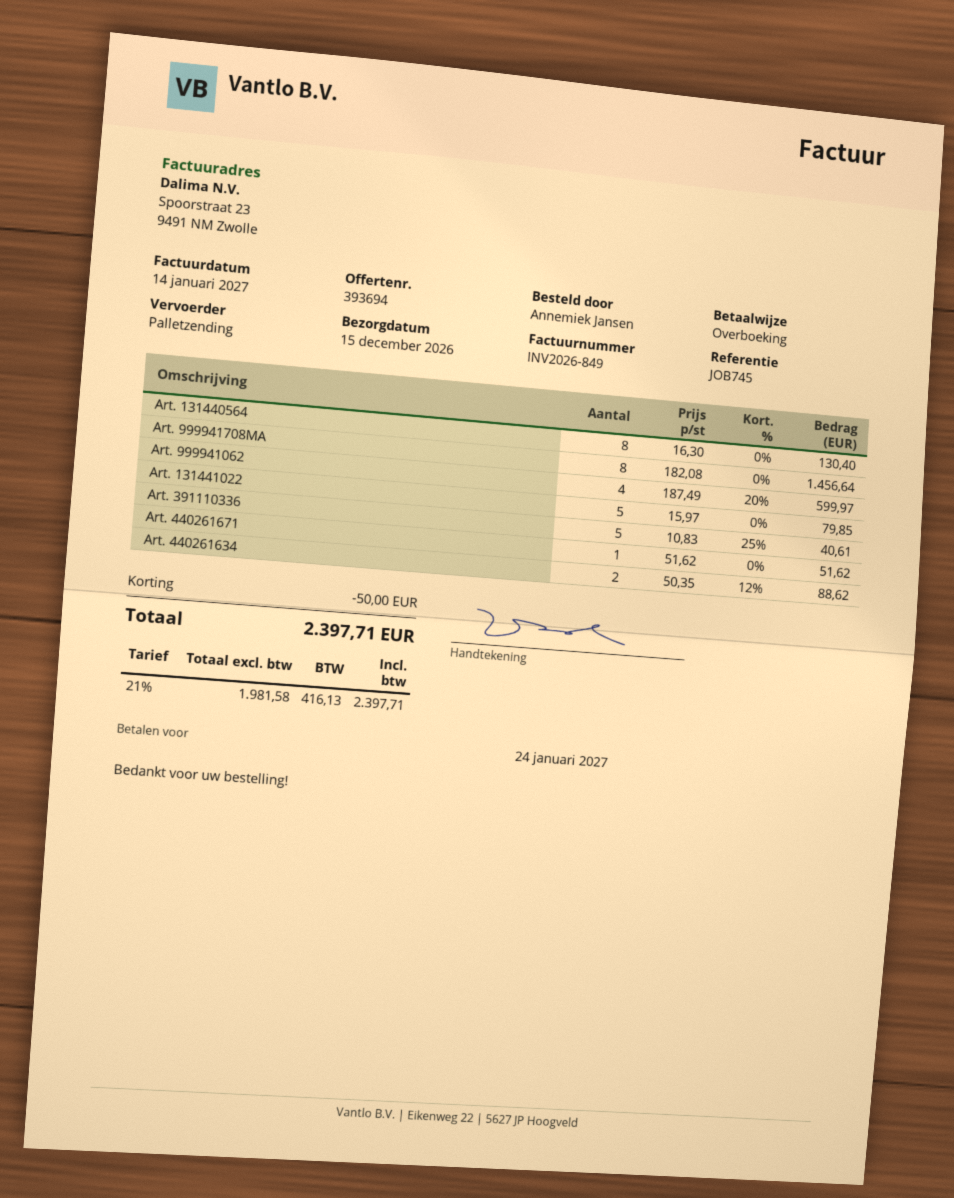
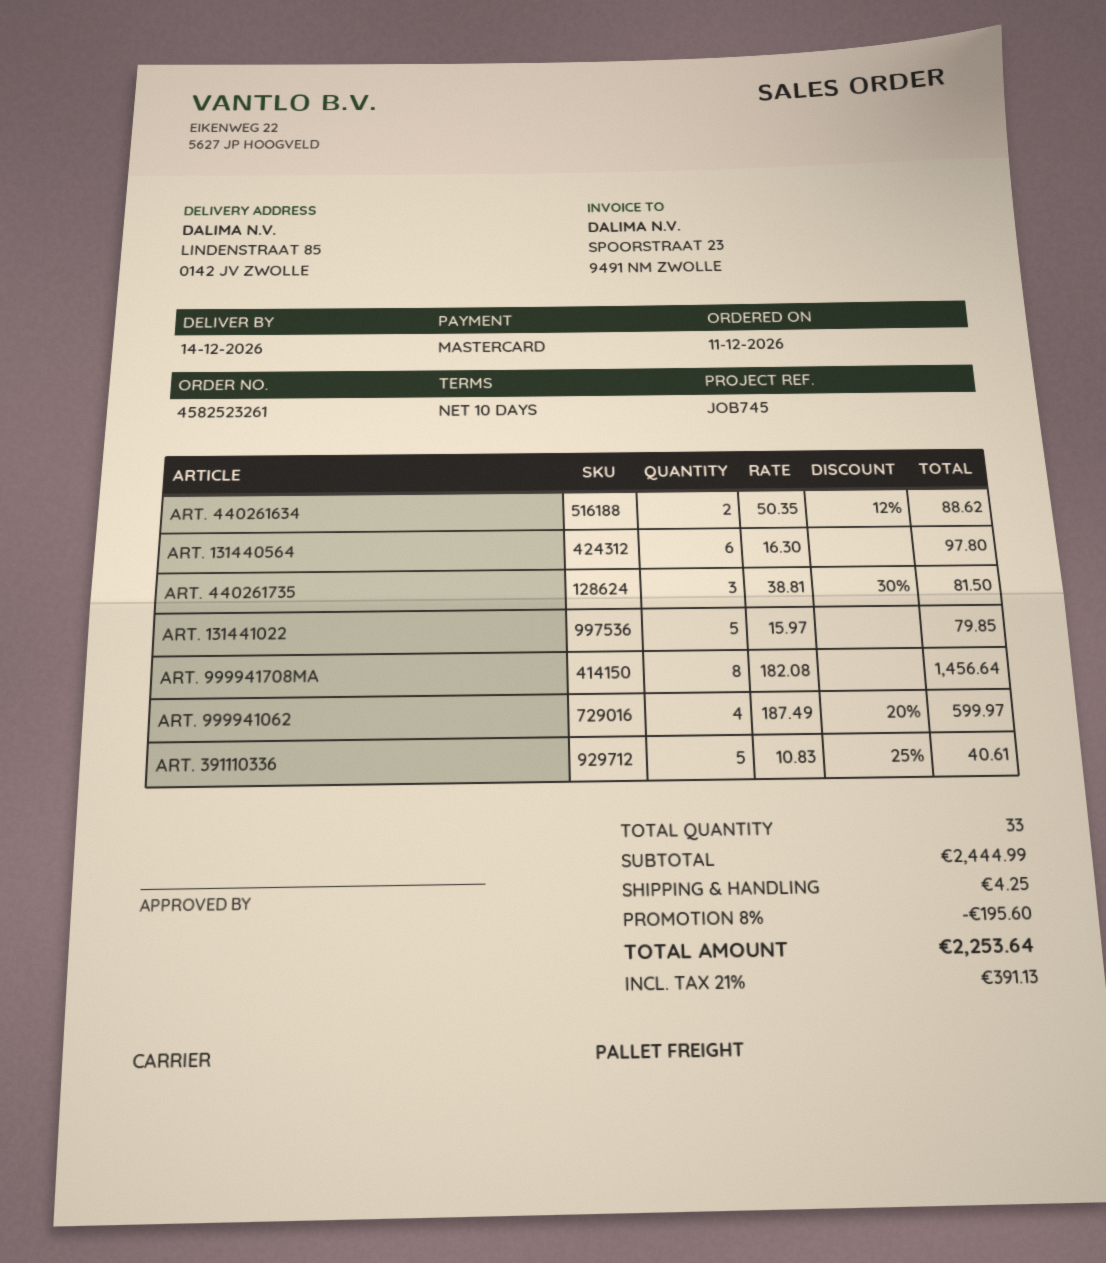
delivery date: 2026-12-15 -> 2026-12-14
payment method: bank transfer -> Mastercard
Art. 131440564: 8 x 16.30 = 130.40 -> 6 x 16.30 = 97.80
Art. 440261671: 1 x 51.62 = 51.62 -> none
ART. 440261735: none -> 3 x 38.81 - 30% = 81.50
discount: 50.00 -> 195.60
shipping: none -> 4.25
tax: 21% = 416.13 -> 21% = 391.13
total: 2397.71 -> 2253.64

